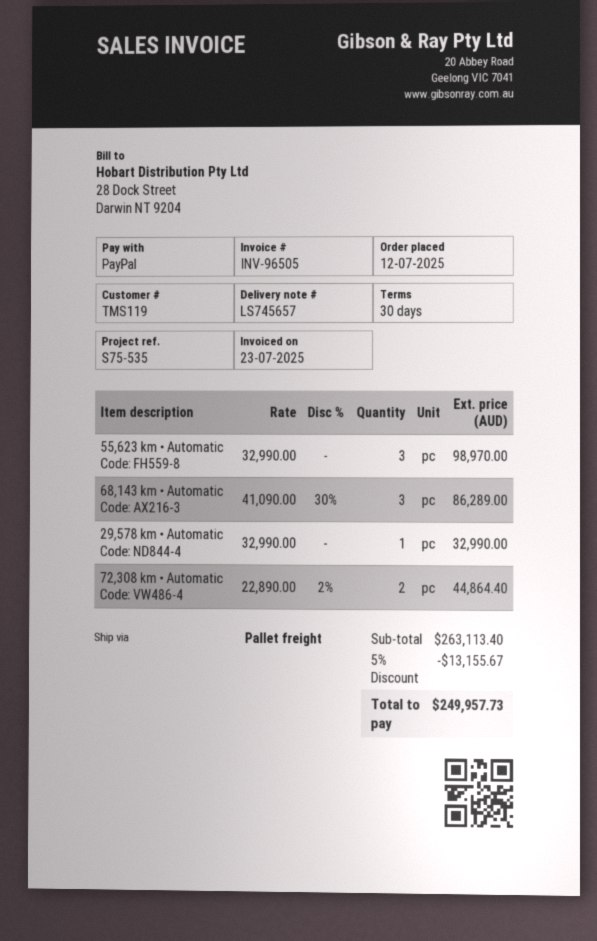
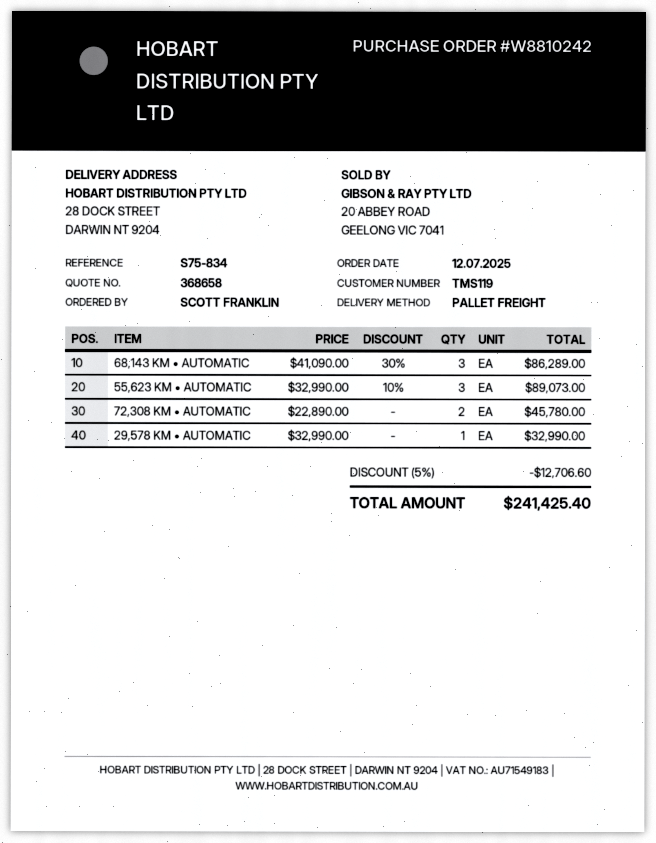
reference: S75-535 -> S75-834
55,623 km • Automatic: 3 x 32990.00 = 98970.00 -> 3 x 32990.00 - 10% = 89073.00
72,308 km • Automatic: 2 x 22890.00 - 2% = 44864.40 -> 2 x 22890.00 = 45780.00
discount: 5% = 13155.67 -> 5% = 12706.60
total: 249957.73 -> 241425.40

